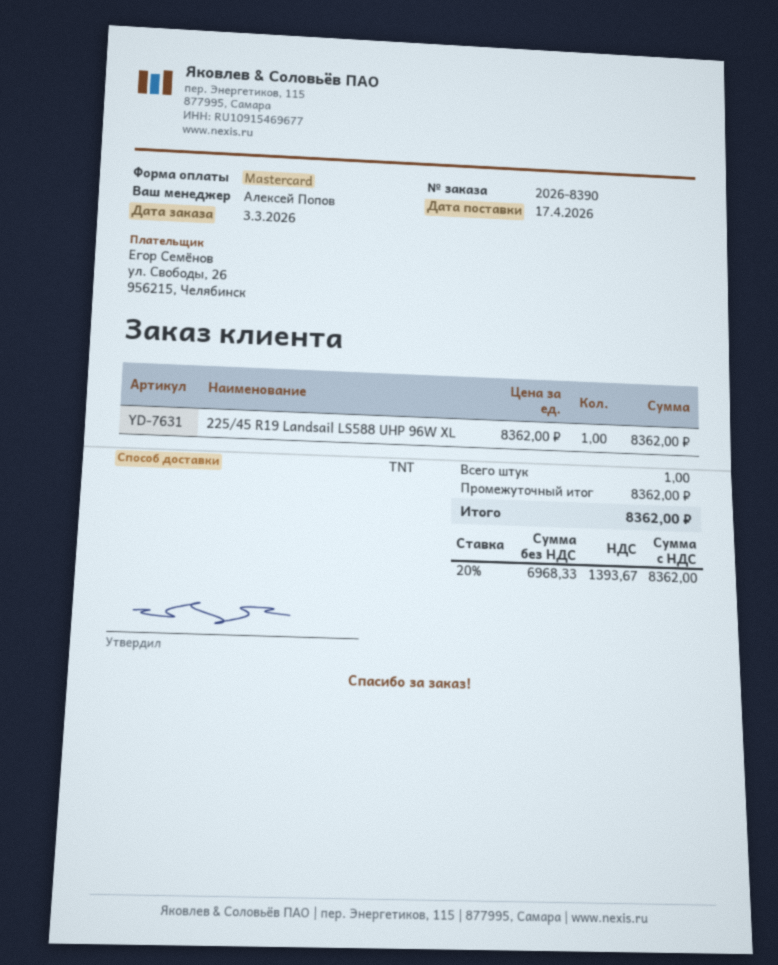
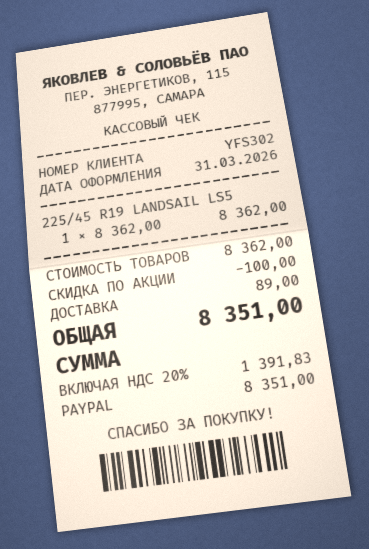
order date: 2026-03-03 -> 2026-03-31
payment method: Mastercard -> PayPal
discount: none -> 100.00
shipping: none -> 89.00
tax: 20% = 1393.67 -> 20% = 1391.83
total: 8362.00 -> 8351.00

